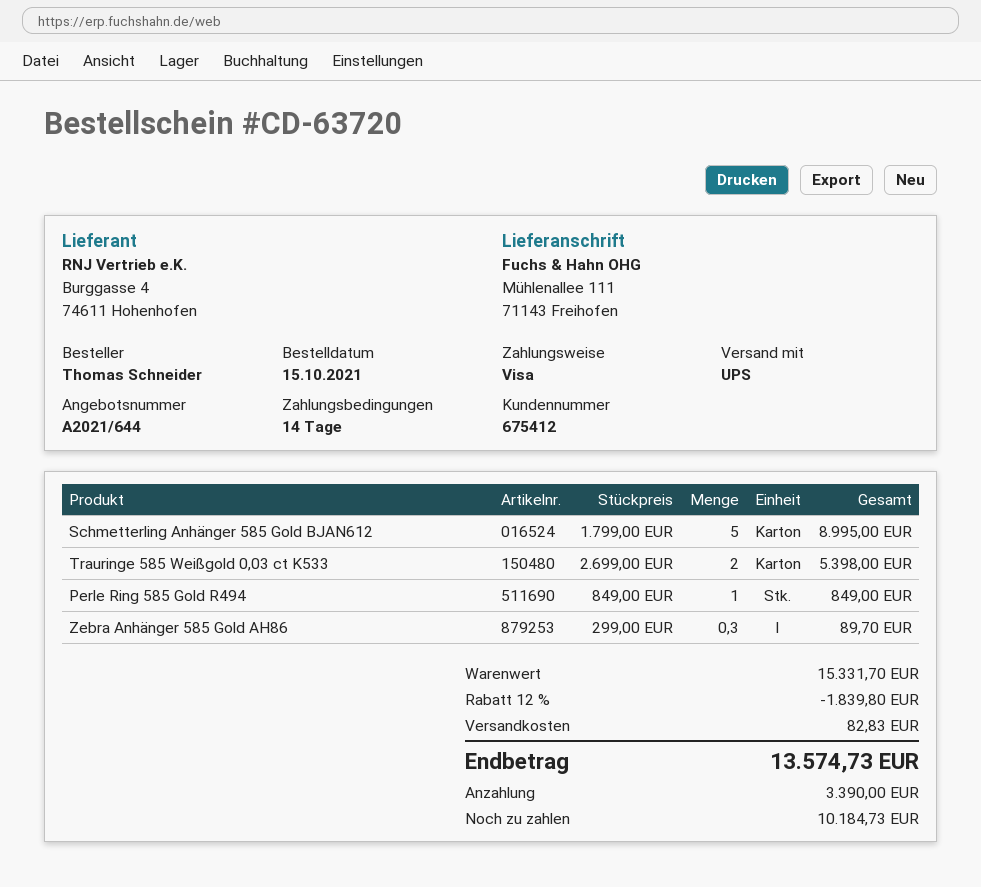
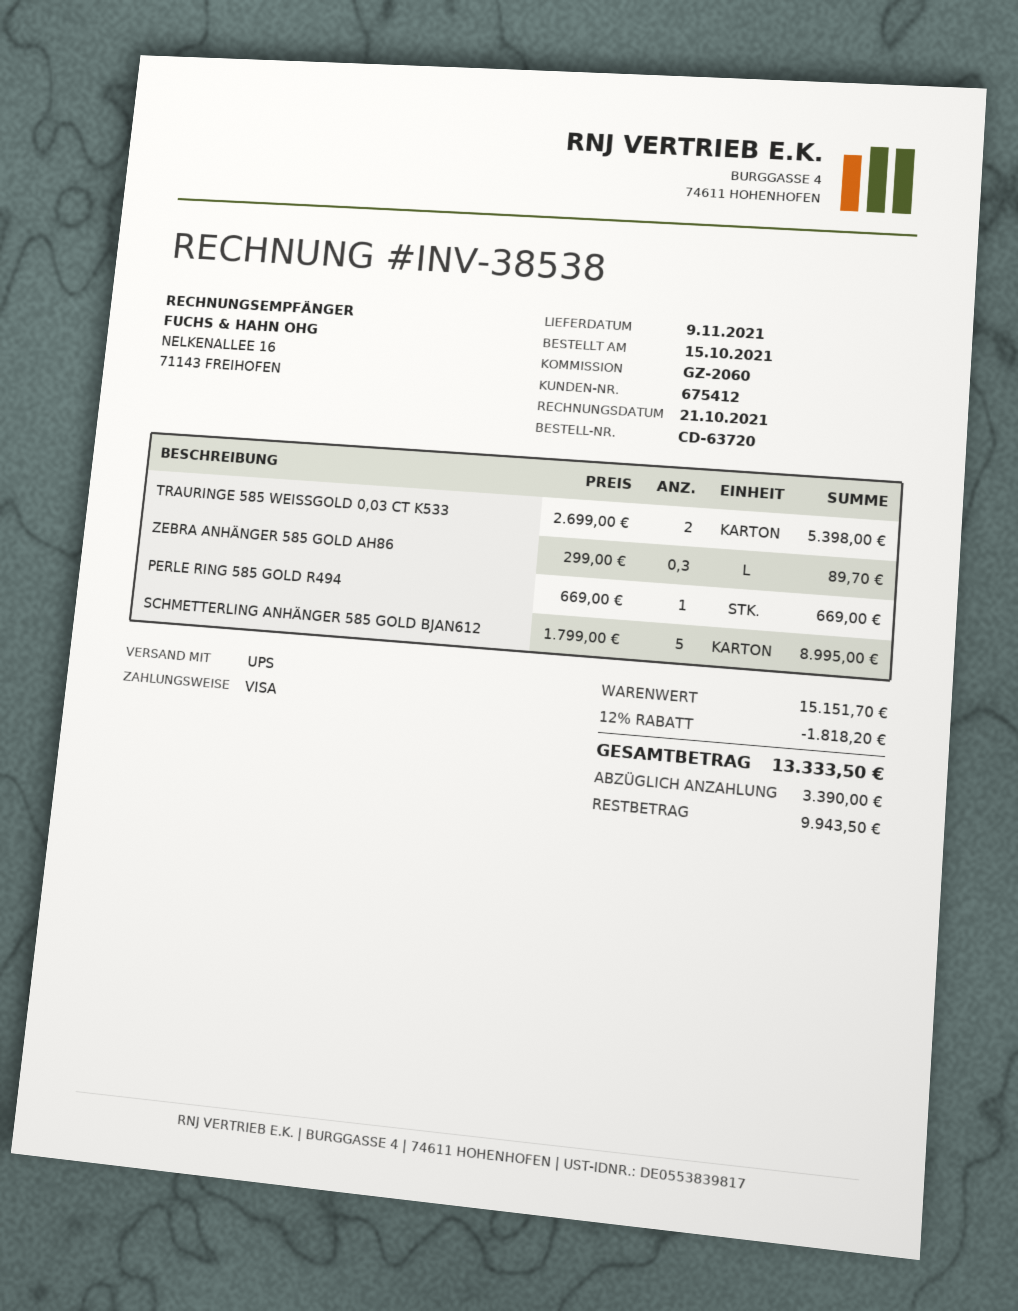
Perle Ring 585 Gold R494: 1 x 849.00 = 849.00 -> 1 x 669.00 = 669.00
subtotal: 15331.70 -> 15151.70
discount: 12% = 1839.80 -> 12% = 1818.20
shipping: 82.83 -> none
total: 13574.73 -> 13333.50
balance: 10184.73 -> 9943.50

